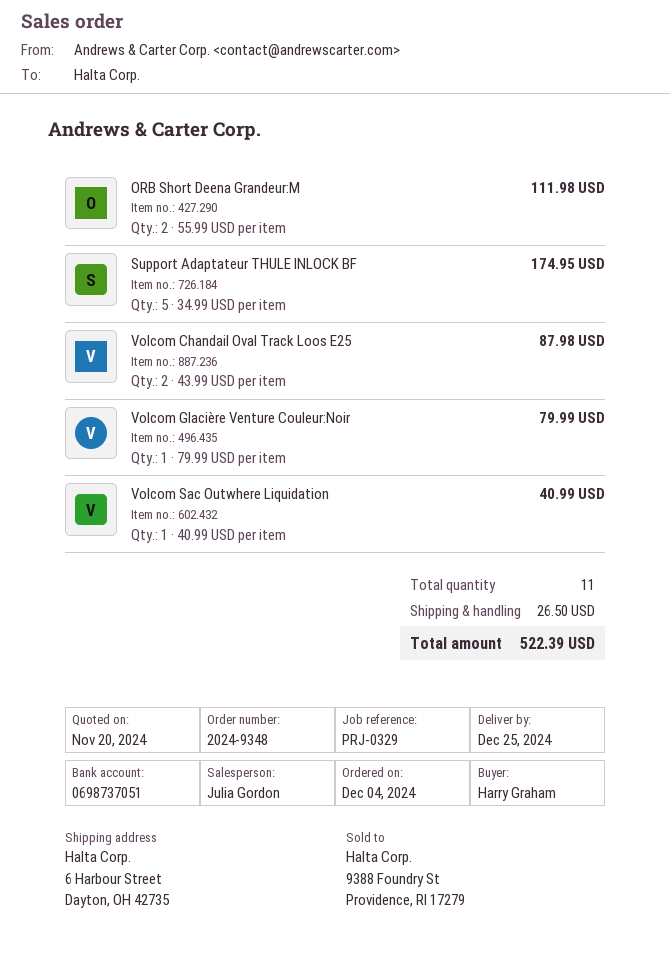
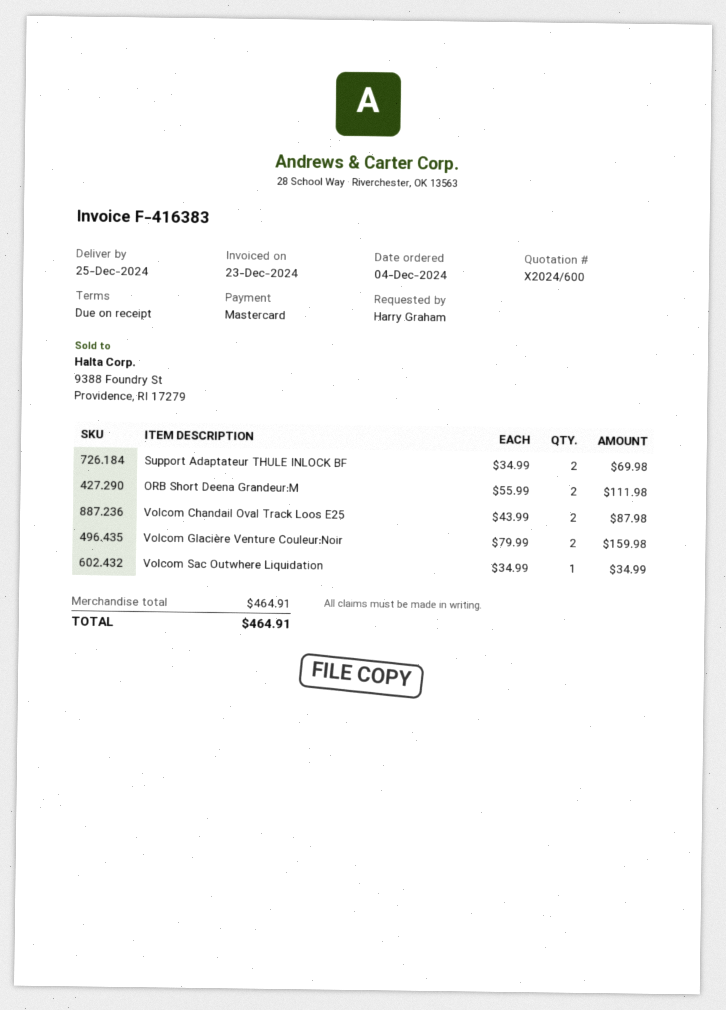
Support Adaptateur THULE INLOCK BF: 5 x 34.99 = 174.95 -> 2 x 34.99 = 69.98
Volcom Glacière Venture Couleur:Noir: 1 x 79.99 = 79.99 -> 2 x 79.99 = 159.98
Volcom Sac Outwhere Liquidation: 1 x 40.99 = 40.99 -> 1 x 34.99 = 34.99
shipping: 26.50 -> none
total: 522.39 -> 464.91

